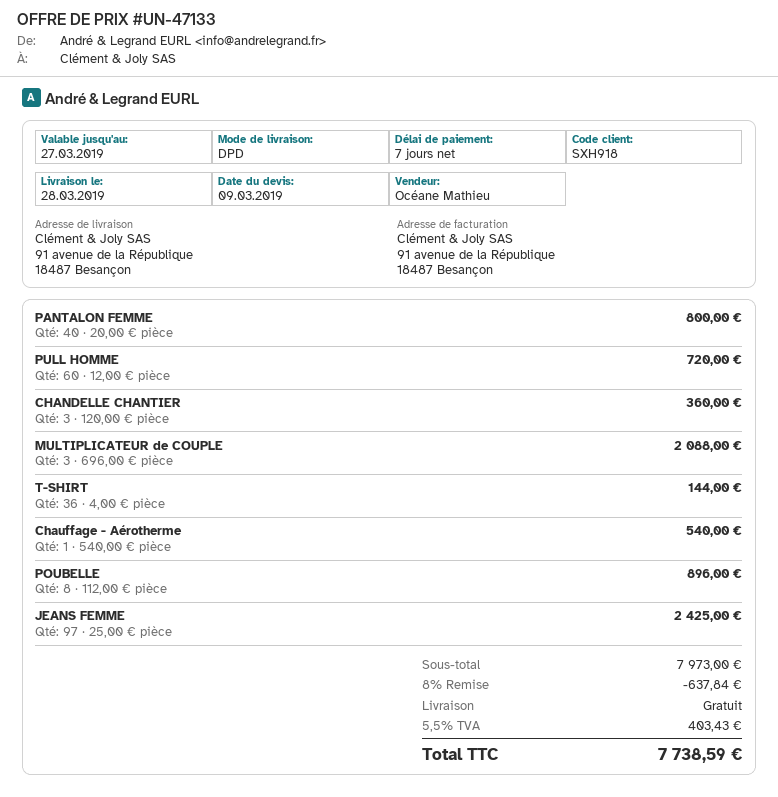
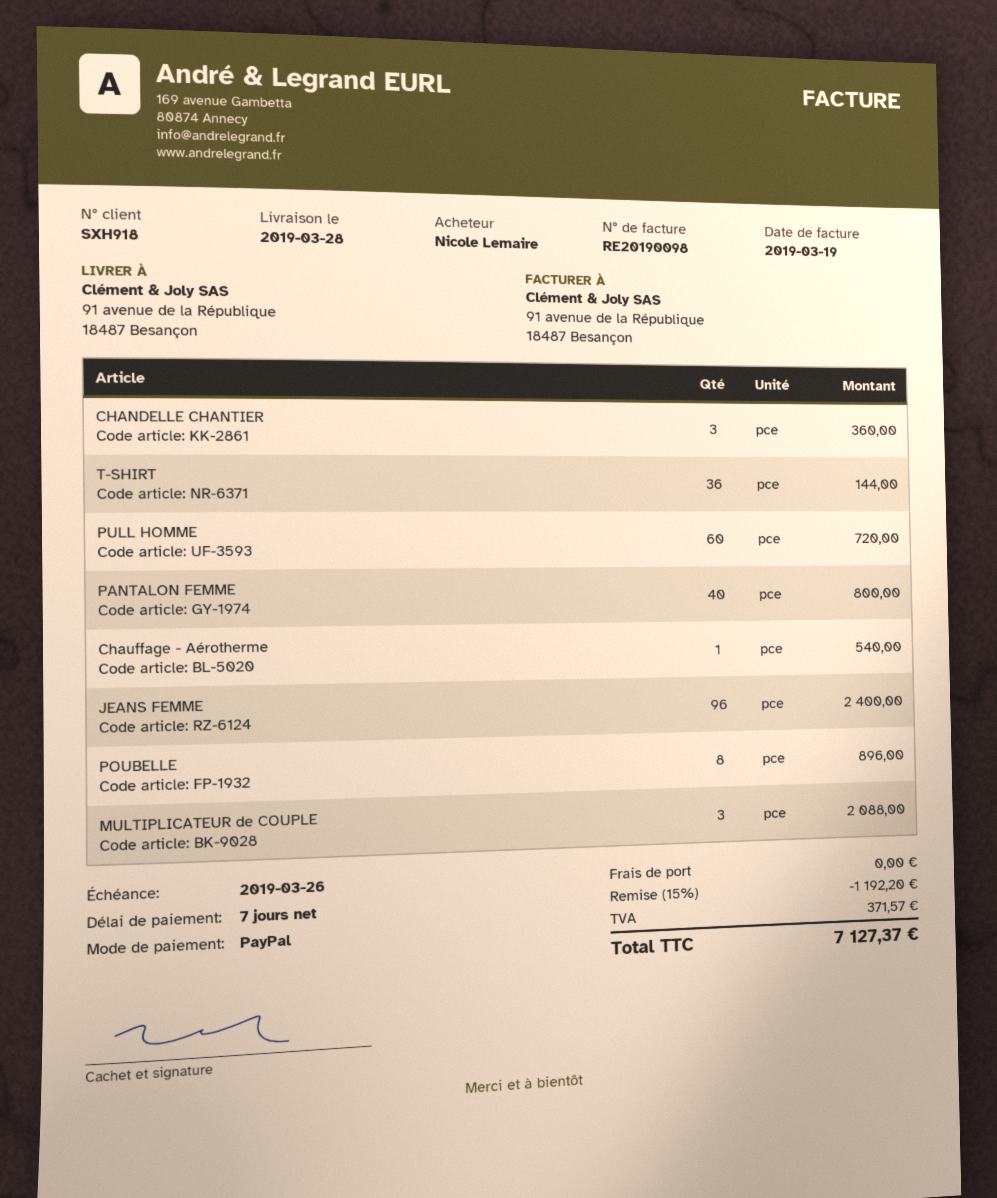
JEANS FEMME: 97 for 2425.00 -> 96 for 2400.00
discount: 8% = 637.84 -> 15% = 1192.20
tax: 403.43 -> 371.57
total: 7738.59 -> 7127.37

